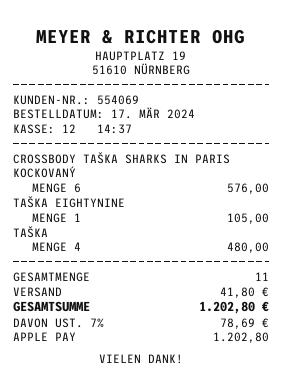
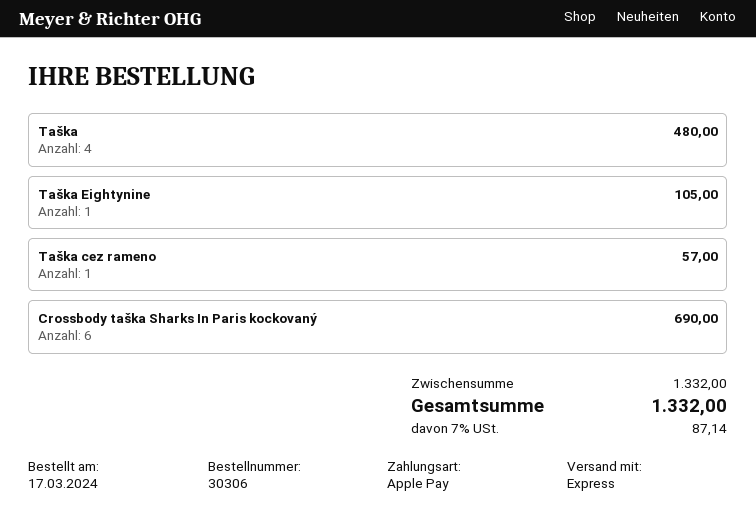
CROSSBODY TAŠKA SHARKS IN PARIS KOCKOVANÝ: 6 for 576.00 -> 6 for 690.00
Taška cez rameno: none -> 1 for 57.00
shipping: 41.80 -> none
tax: 7% = 78.69 -> 7% = 87.14
total: 1202.80 -> 1332.00

